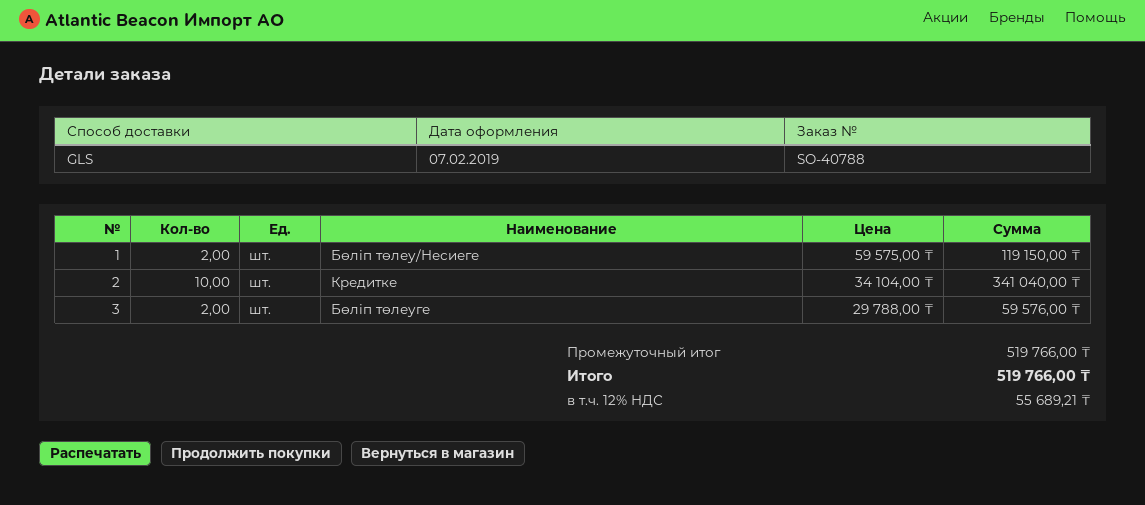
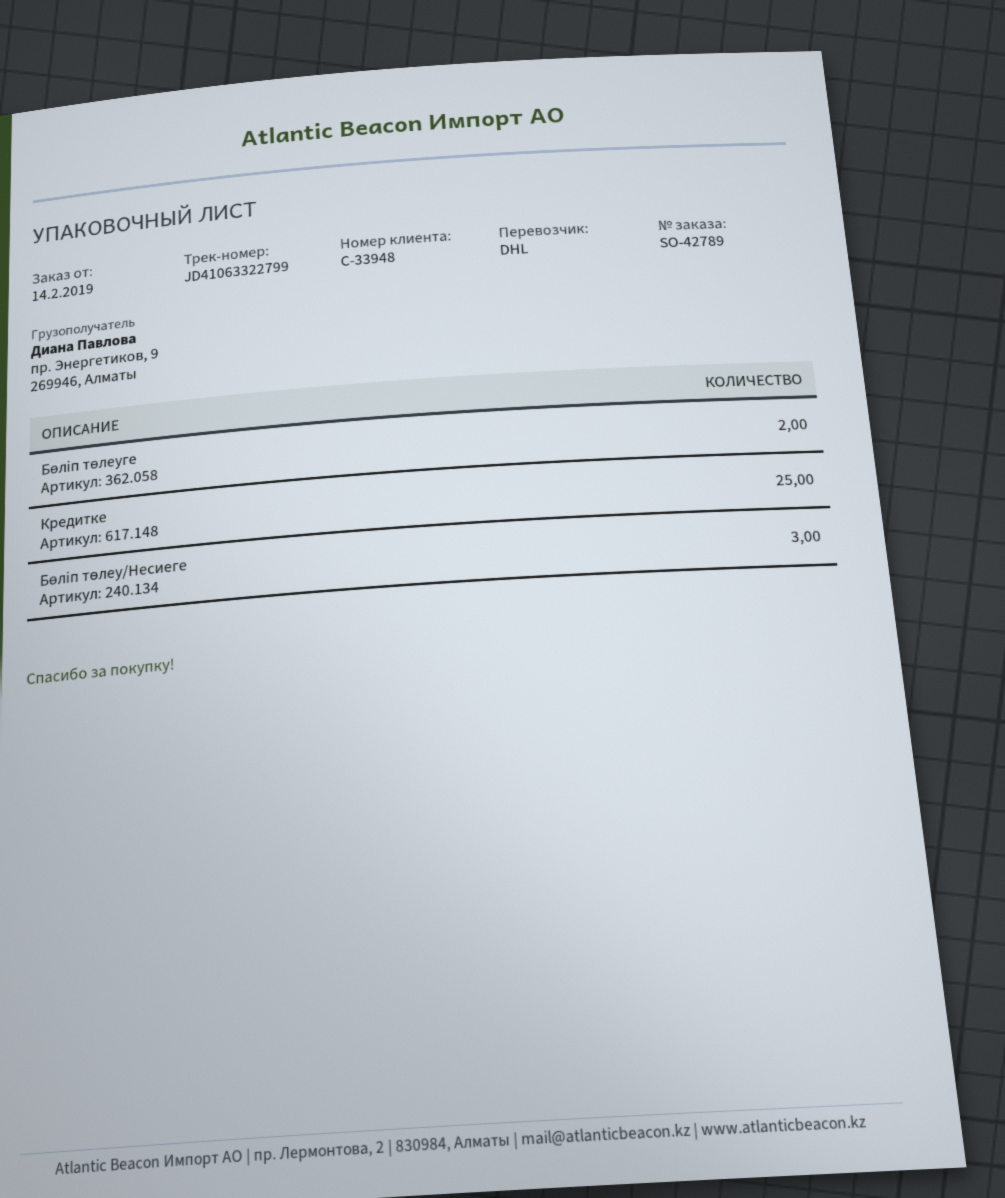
order number: SO-40788 -> SO-42789
order date: 2019-02-07 -> 2019-02-14
shipping method: GLS -> DHL
Бөліп төлеу/Несиеге: 2 -> 3
Кредитке: 10 -> 25

